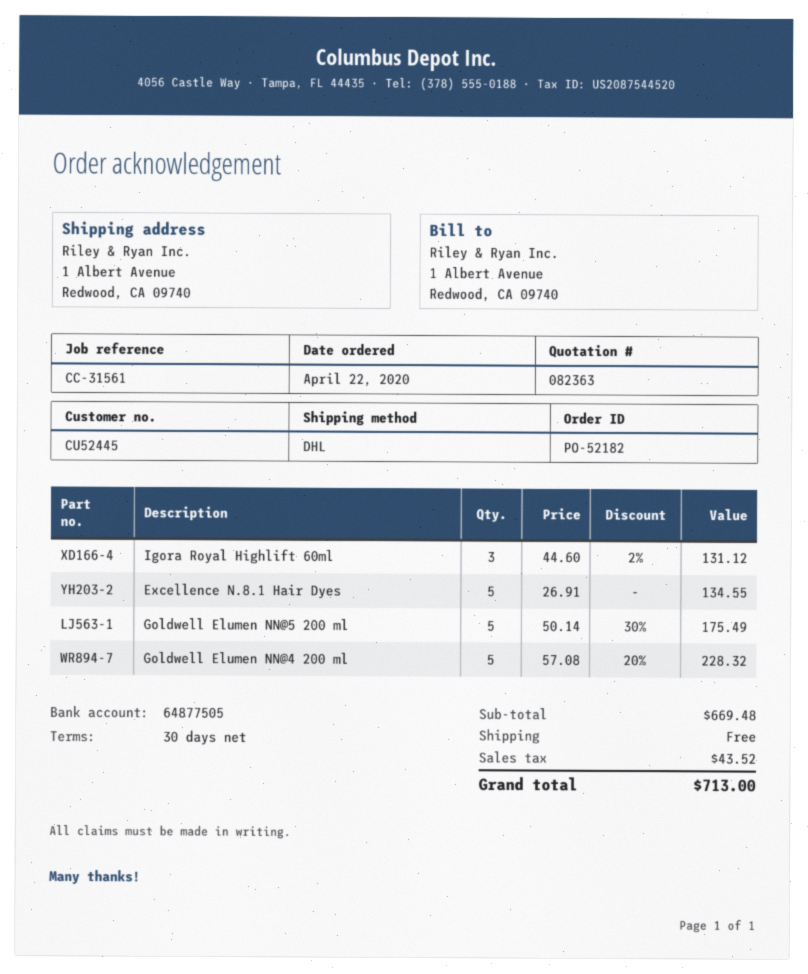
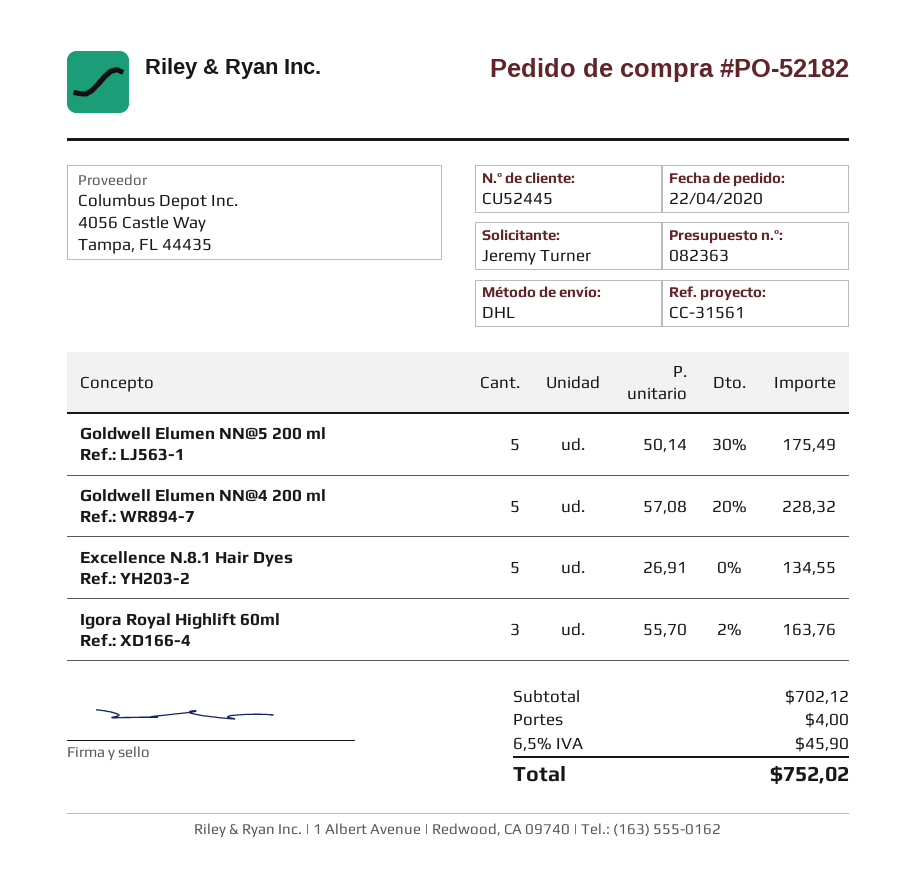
Igora Royal Highlift 60ml: 3 x 44.60 - 2% = 131.12 -> 3 x 55.70 - 2% = 163.76
subtotal: 669.48 -> 702.12
shipping: 0.00 -> 4.00
tax: 43.52 -> 45.90
total: 713.00 -> 752.02

